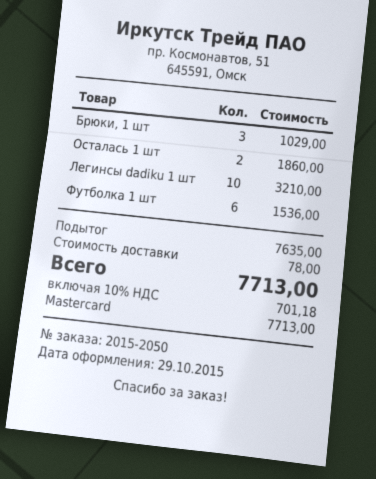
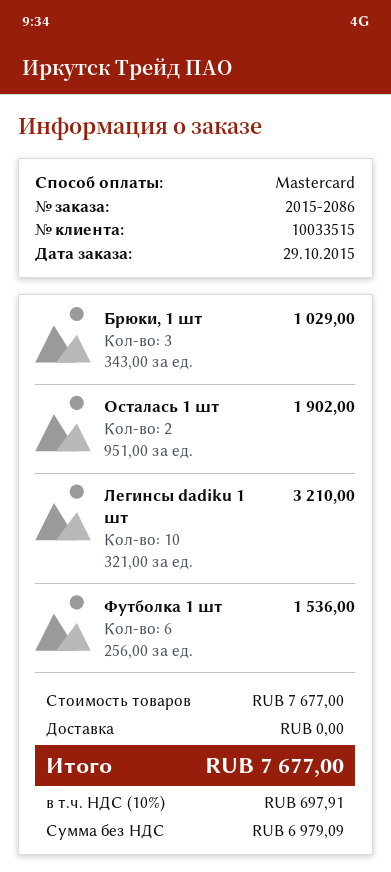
order number: 2015-2050 -> 2015-2086
Осталась 1 шт: 2 for 1860.00 -> 2 for 1902.00
subtotal: 7635.00 -> 7677.00
shipping: 78.00 -> 0.00
tax: 10% = 701.18 -> 10% = 697.91
total: 7713.00 -> 7677.00

